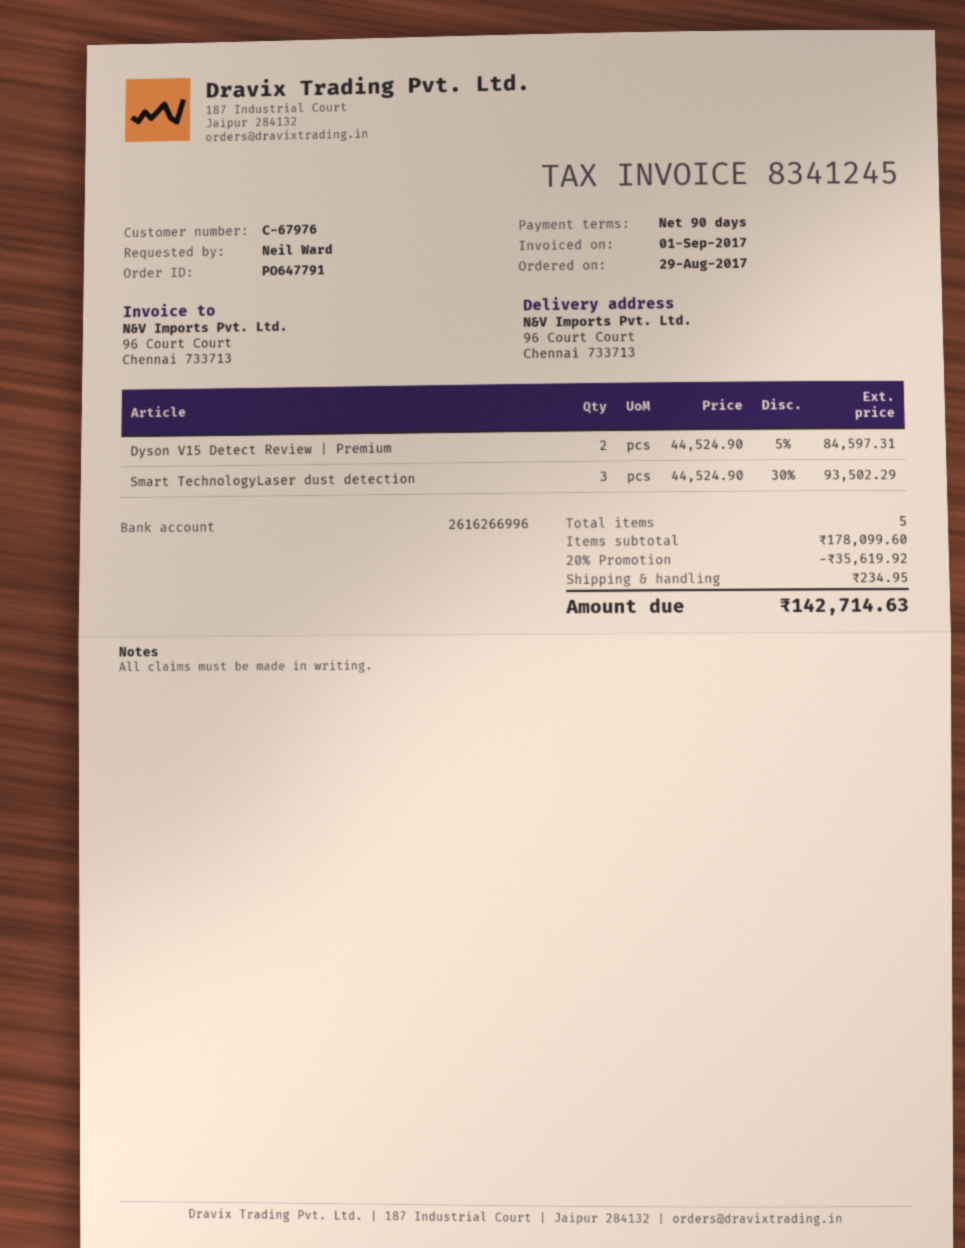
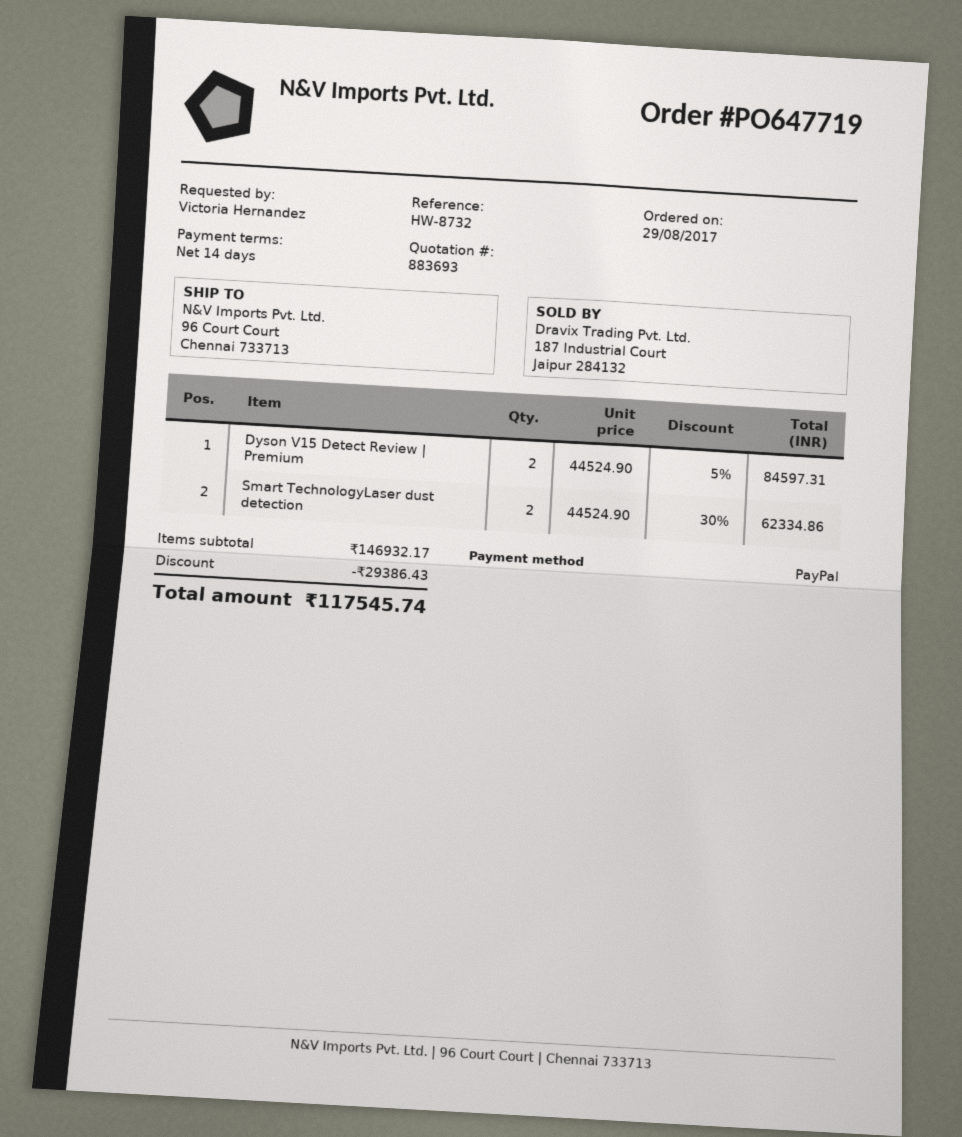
order number: PO647791 -> PO647719
payment terms: 90 days -> 14 days
ordered by: Neil Ward -> Victoria Hernandez
Smart TechnologyLaser dust detection: 3 x 44524.90 - 30% = 93502.29 -> 2 x 44524.90 - 30% = 62334.86
subtotal: 178099.60 -> 146932.17
discount: 35619.92 -> 29386.43
shipping: 234.95 -> none
total: 142714.63 -> 117545.74

